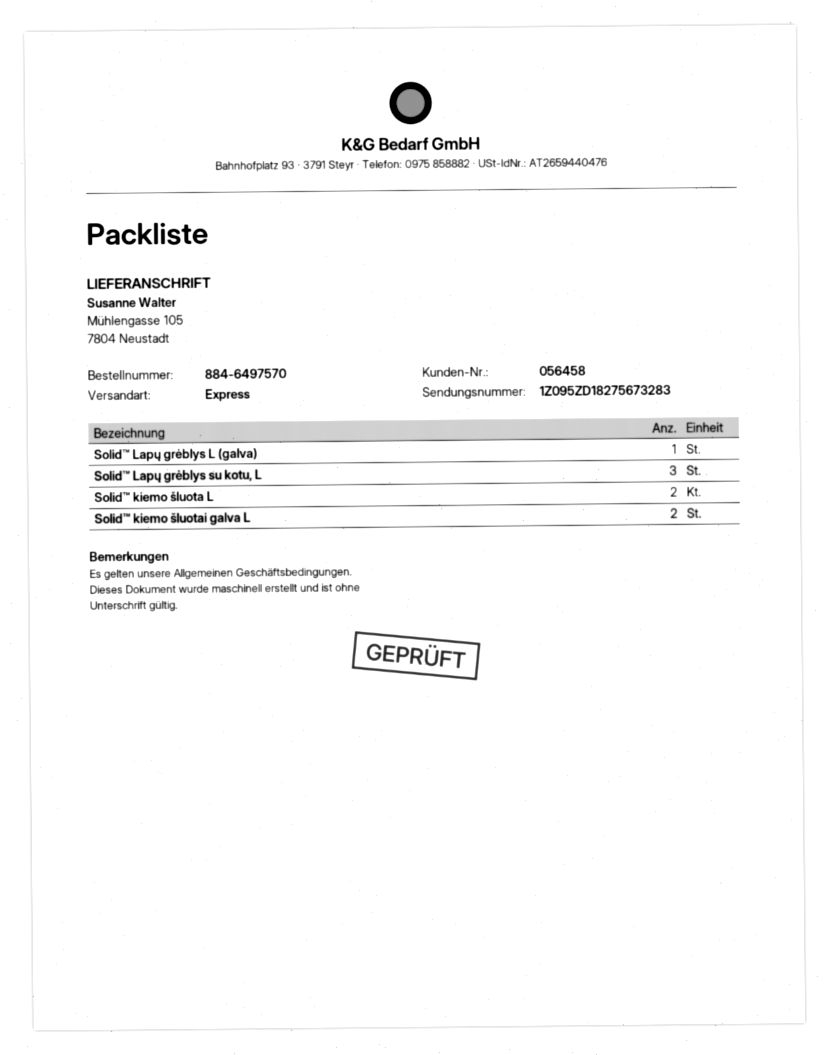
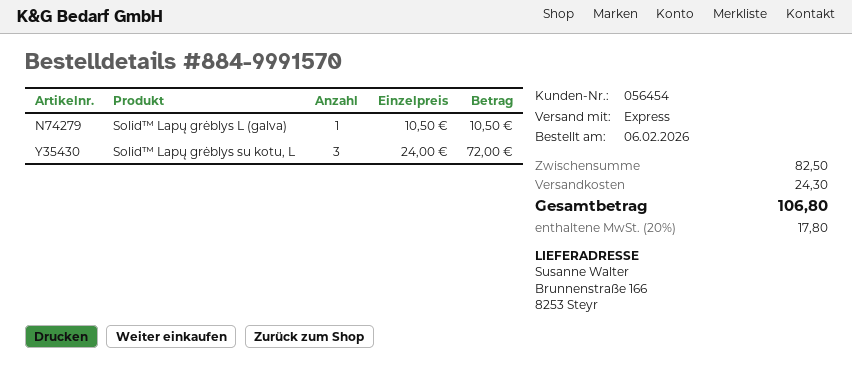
order number: 884-6497570 -> 884-9991570
customer number: 056458 -> 056454
ship to: Mühlengasse 105, 7804 Neustadt -> Brunnenstraße 166, 8253 Steyr
Solid™ kiemo šluota L: 2 -> none
Solid™ kiemo šluotai galva L: 2 -> none

